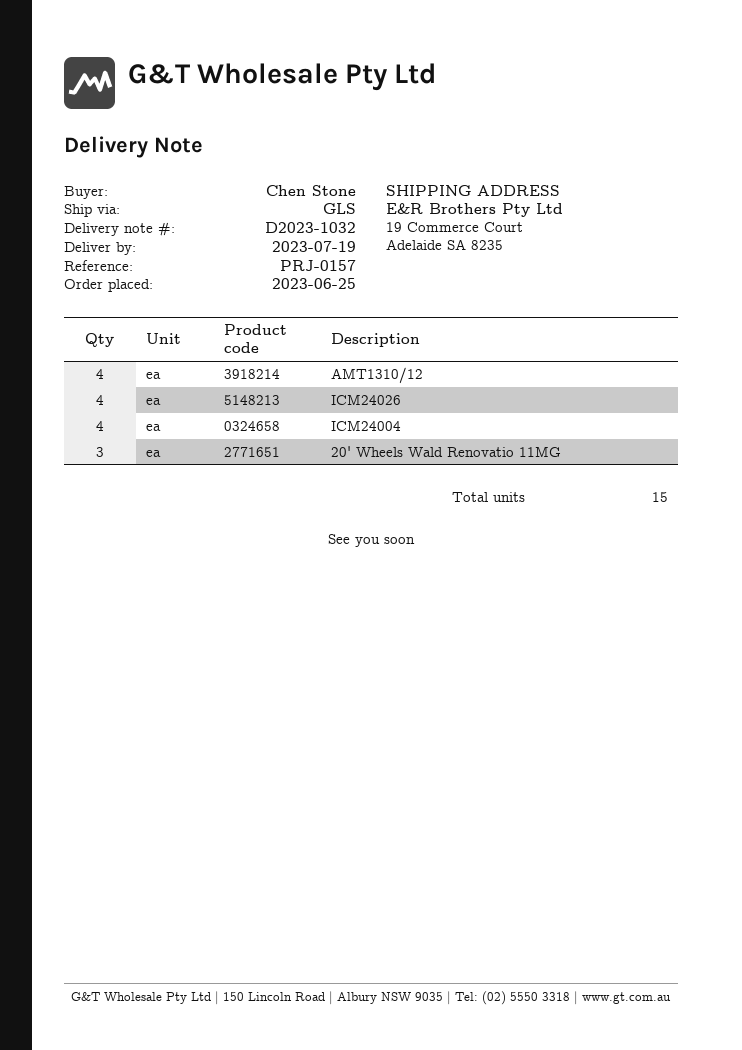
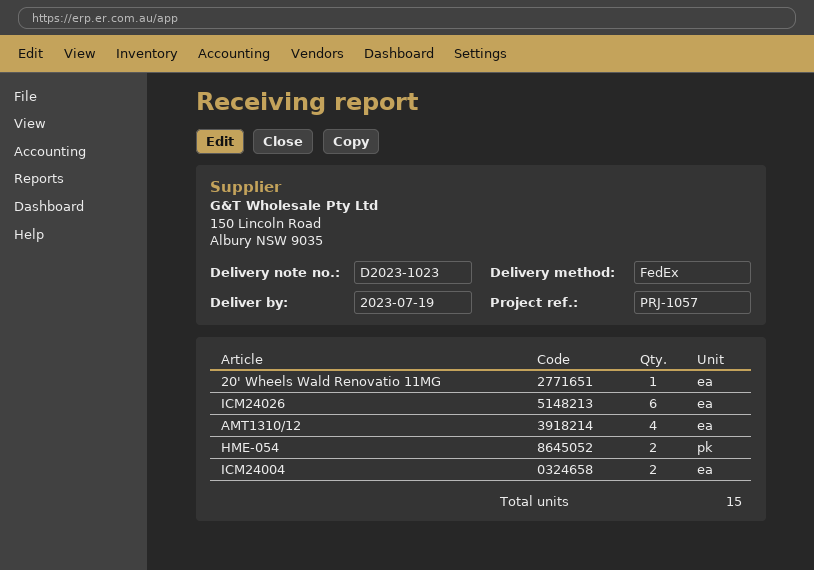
delivery note number: D2023-1032 -> D2023-1023
reference: PRJ-0157 -> PRJ-1057
shipping method: GLS -> FedEx
ICM24026: 4 -> 6
ICM24004: 4 -> 2
20' Wheels Wald Renovatio 11MG: 3 -> 1
HME-054: none -> 2

